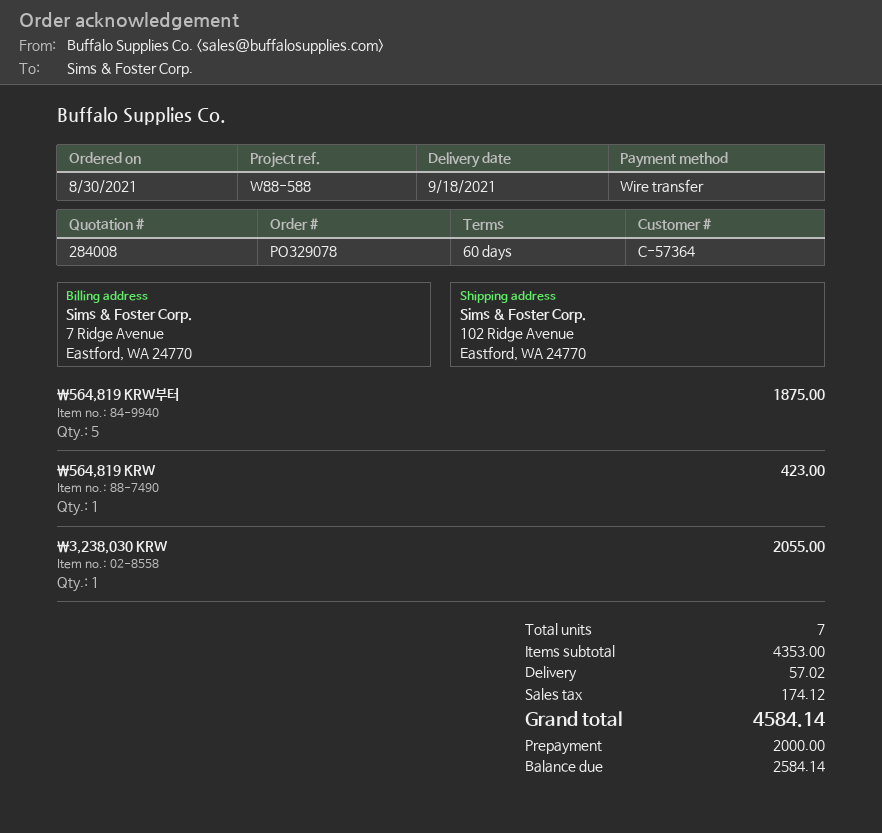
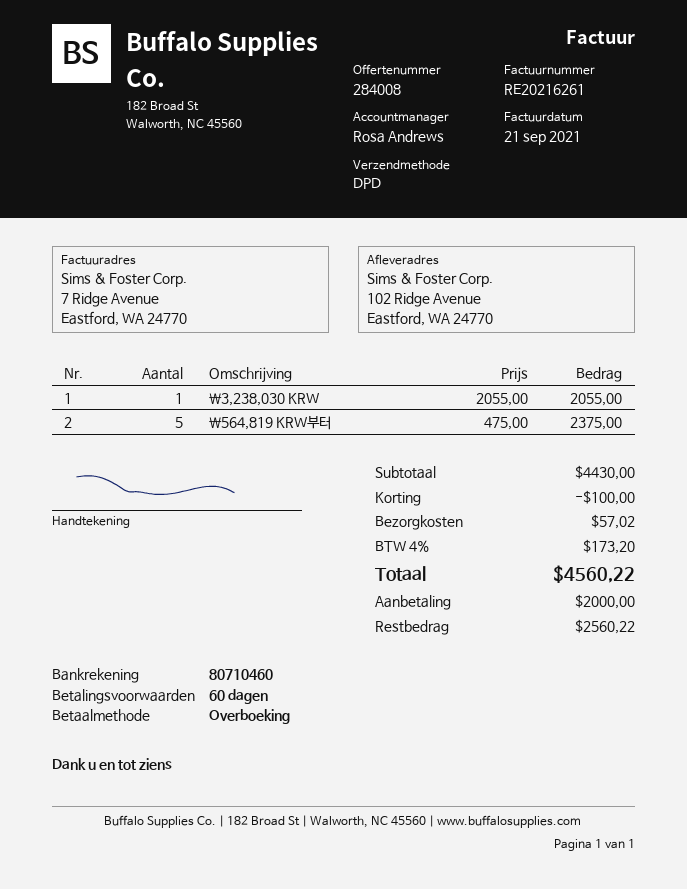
₩564,819 KRW부터: 5 for 1875.00 -> 5 for 2375.00
₩564,819 KRW: 1 for 423.00 -> none
subtotal: 4353.00 -> 4430.00
discount: none -> 100.00
tax: 174.12 -> 173.20
total: 4584.14 -> 4560.22
balance: 2584.14 -> 2560.22

